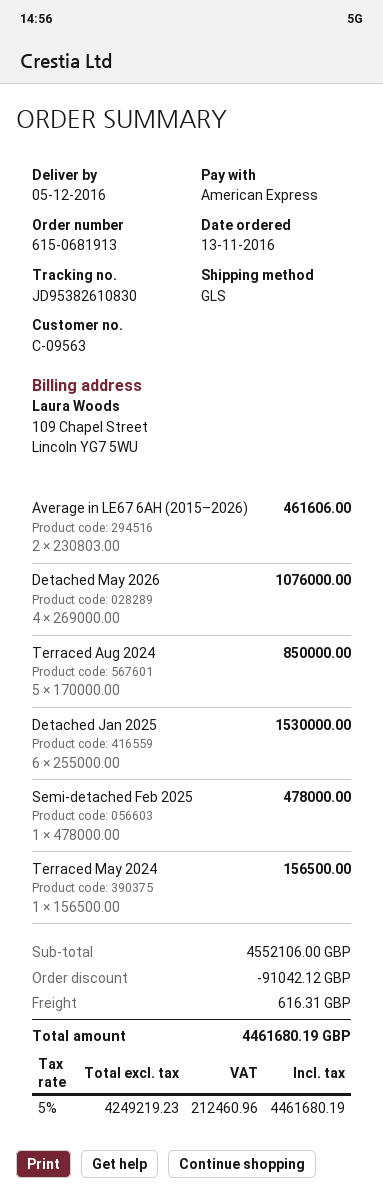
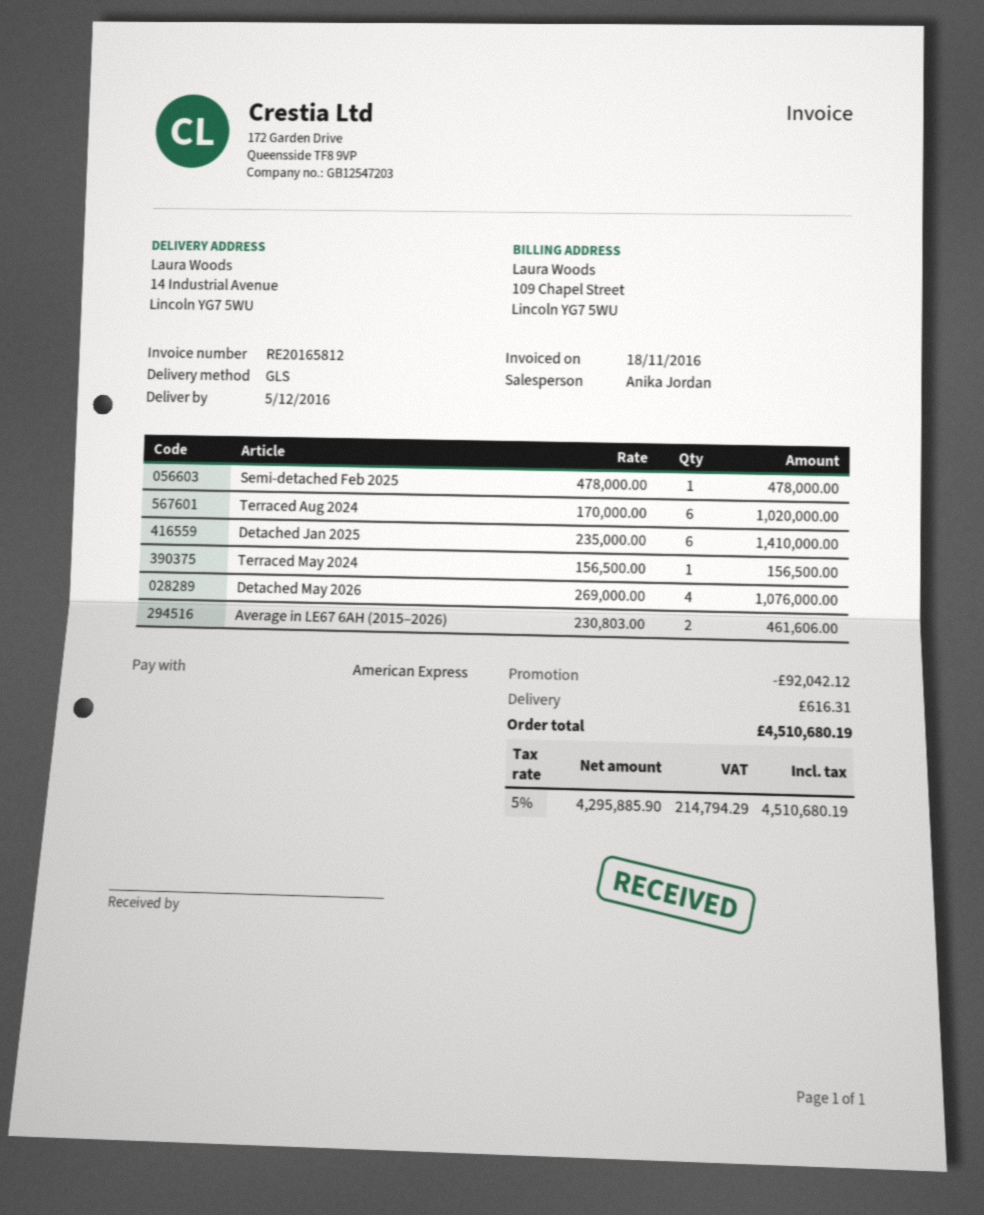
Terraced Aug 2024: 5 x 170000.00 = 850000.00 -> 6 x 170000.00 = 1020000.00
Detached Jan 2025: 6 x 255000.00 = 1530000.00 -> 6 x 235000.00 = 1410000.00
discount: 91042.12 -> 92042.12
net: 4249219.23 -> 4295885.90
tax: 5% = 212460.96 -> 5% = 214794.29
total: 4461680.19 -> 4510680.19

